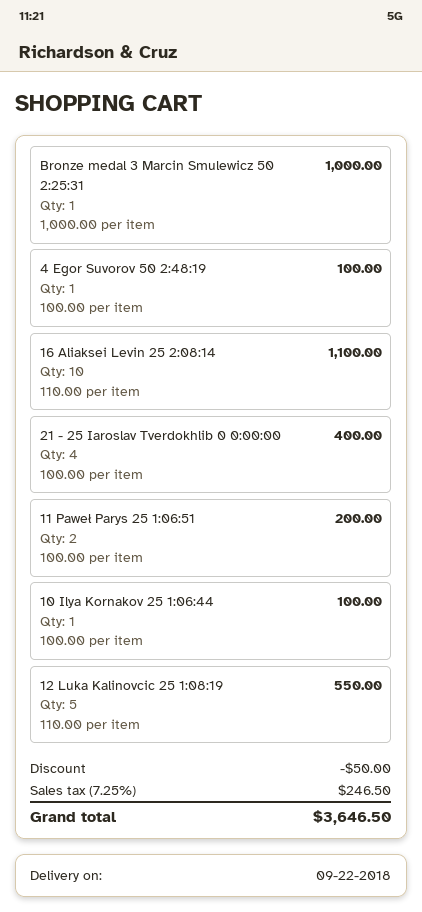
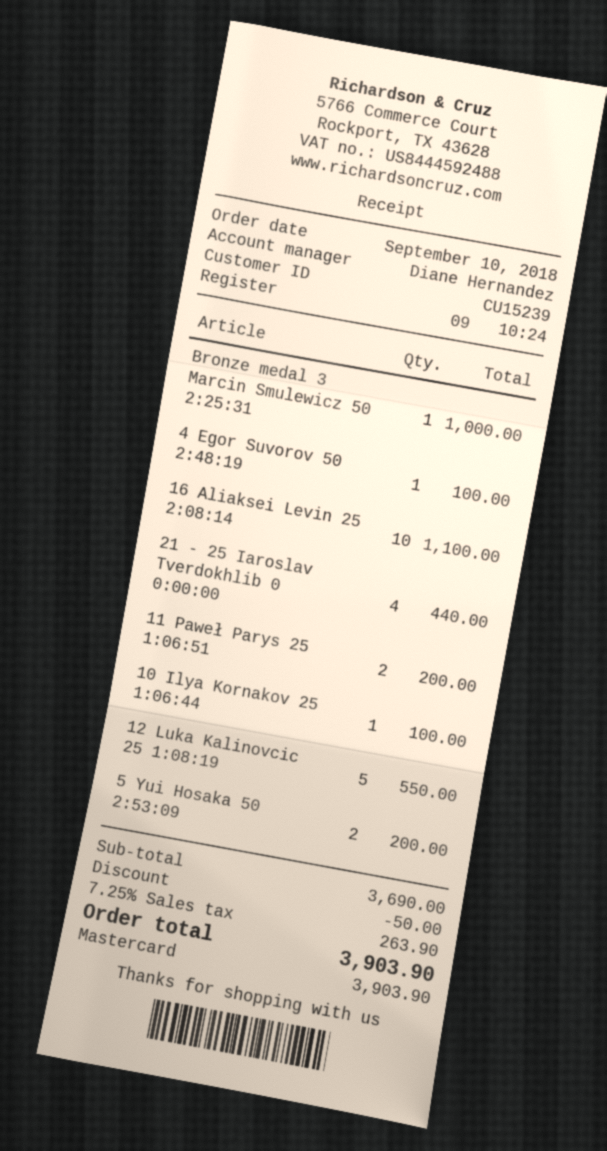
21 - 25 Iaroslav Tverdokhlib 0 0:00:00: 4 for 400.00 -> 4 for 440.00
5 Yui Hosaka 50 2:53:09: none -> 2 for 200.00
tax: 7.25% = 246.50 -> 7.25% = 263.90
total: 3646.50 -> 3903.90

